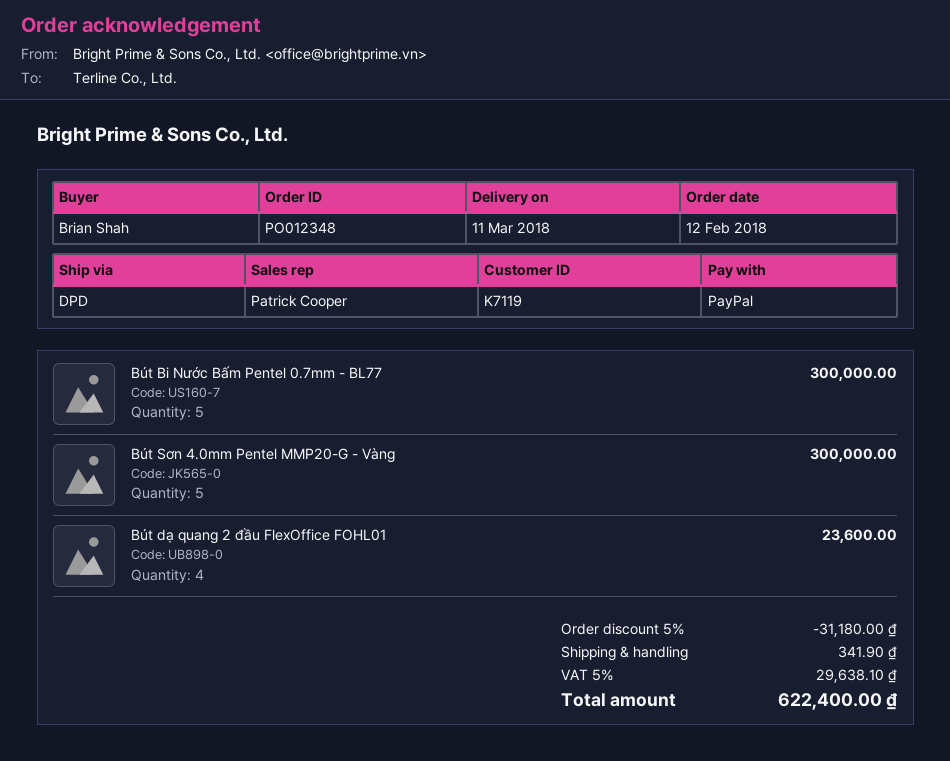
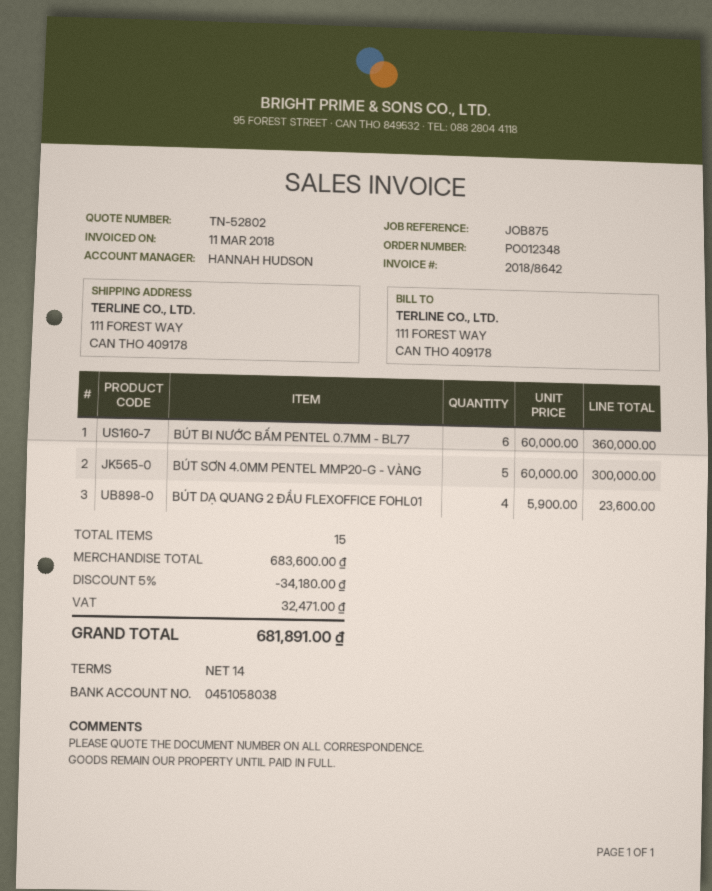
sales rep: Patrick Cooper -> HANNAH HUDSON
Bút Bi Nước Bấm Pentel 0.7mm - BL77: 5 for 300000.00 -> 6 for 360000.00
discount: 5% = 31180.00 -> 5% = 34180.00
shipping: 341.90 -> none
tax: 29638.10 -> 32471.00
total: 622400.00 -> 681891.00

